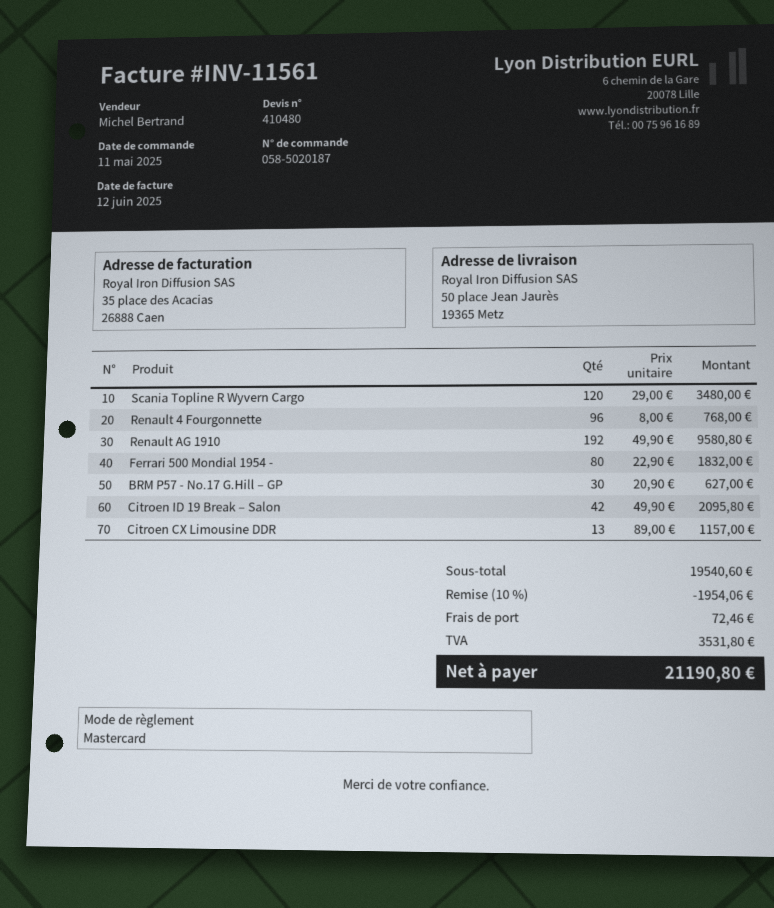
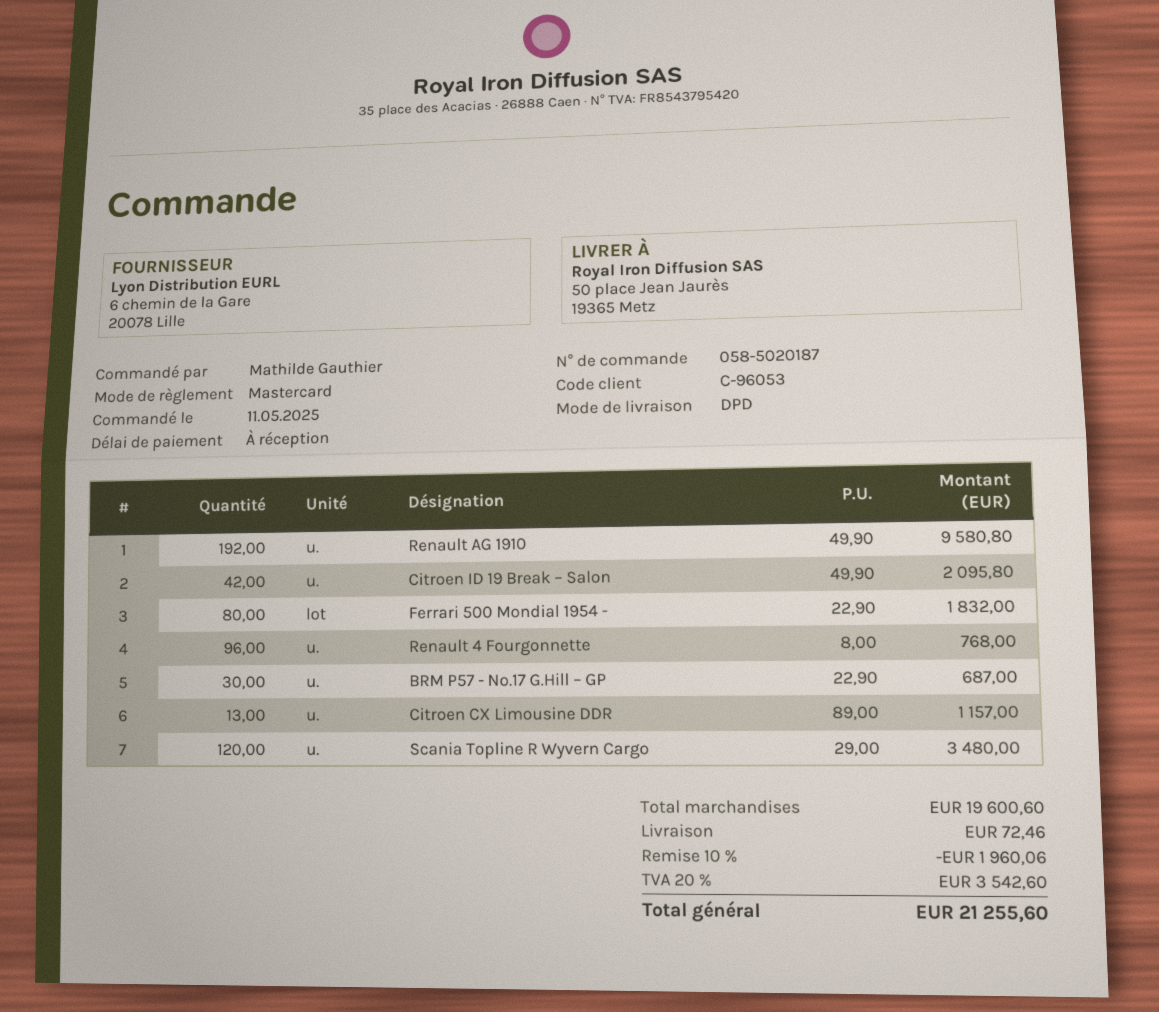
BRM P57 - No.17 G.Hill – GP: 30 x 20.90 = 627.00 -> 30 x 22.90 = 687.00
subtotal: 19540.60 -> 19600.60
discount: 10% = 1954.06 -> 10% = 1960.06
tax: 3531.80 -> 3542.60
total: 21190.80 -> 21255.60

